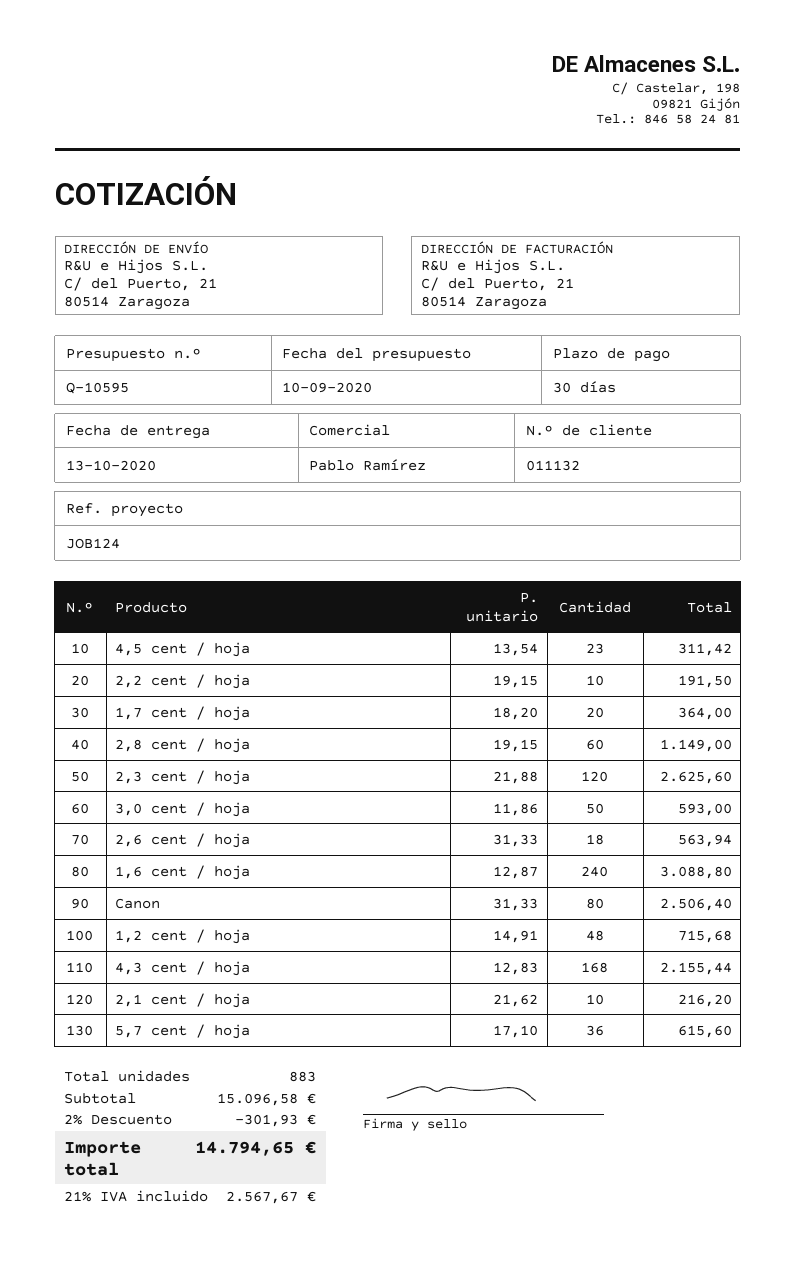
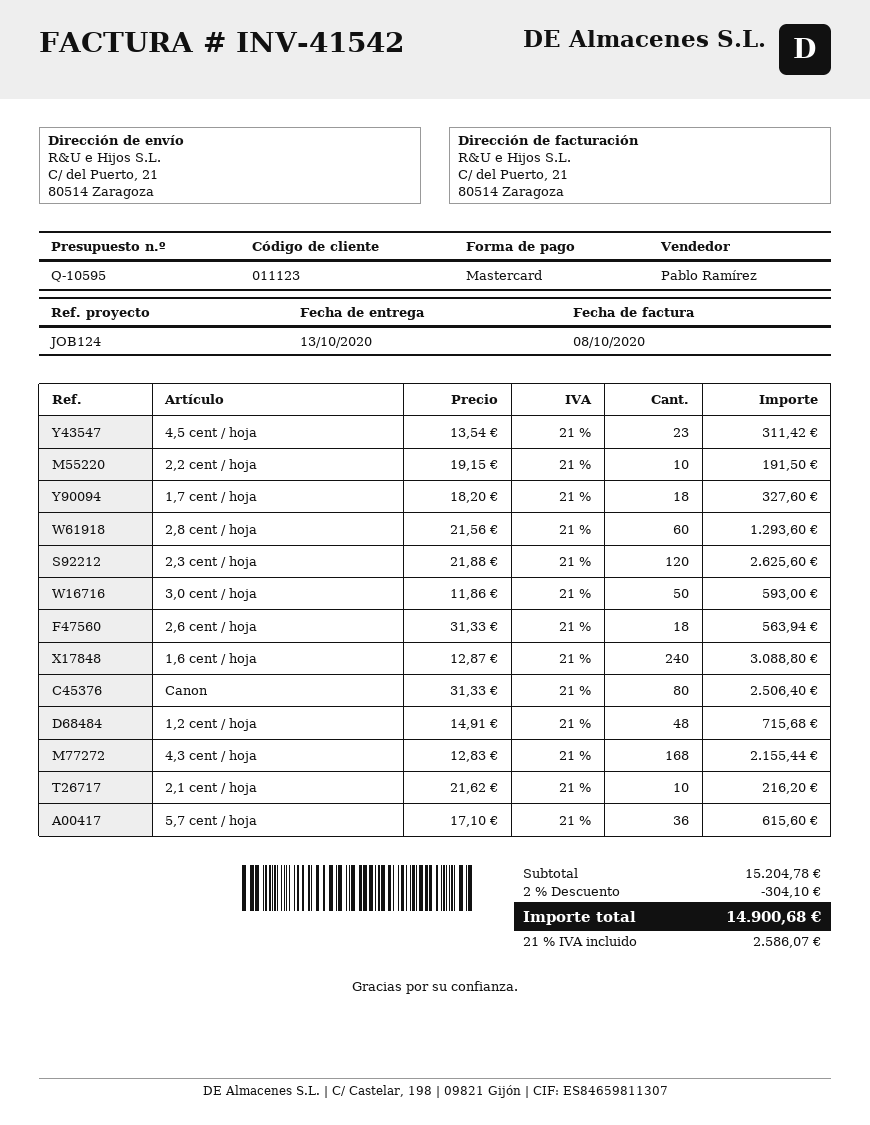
customer number: 011132 -> 011123
1,7 cent / hoja: 20 x 18.20 = 364.00 -> 18 x 18.20 = 327.60
2,8 cent / hoja: 60 x 19.15 = 1149.00 -> 60 x 21.56 = 1293.60
subtotal: 15096.58 -> 15204.78
discount: 2% = 301.93 -> 2% = 304.10
tax: 21% = 2567.67 -> 21% = 2586.07
total: 14794.65 -> 14900.68

